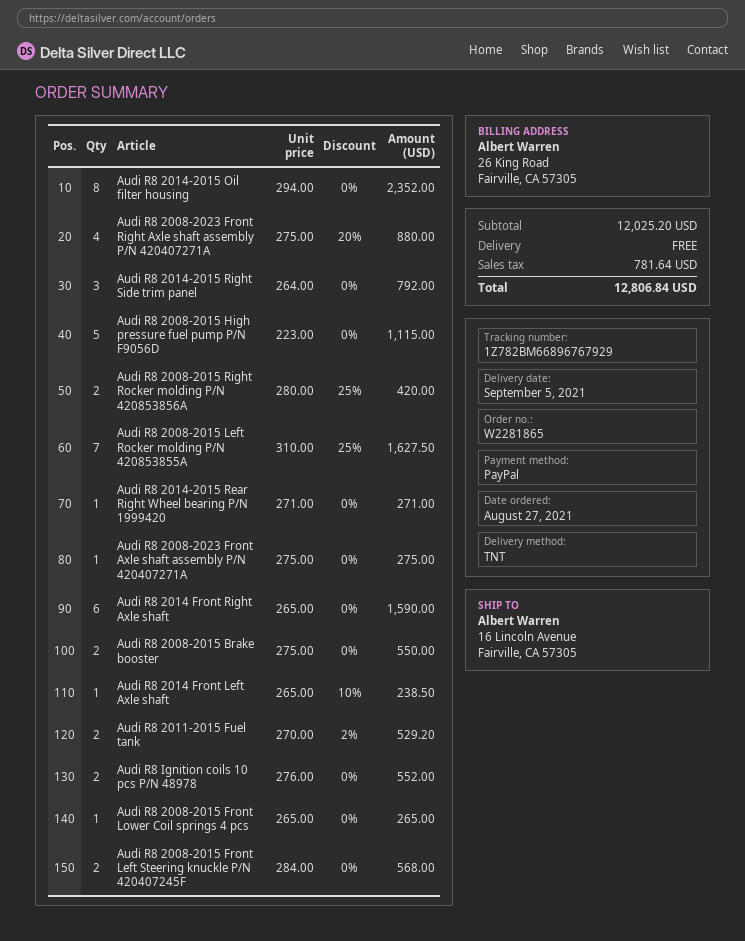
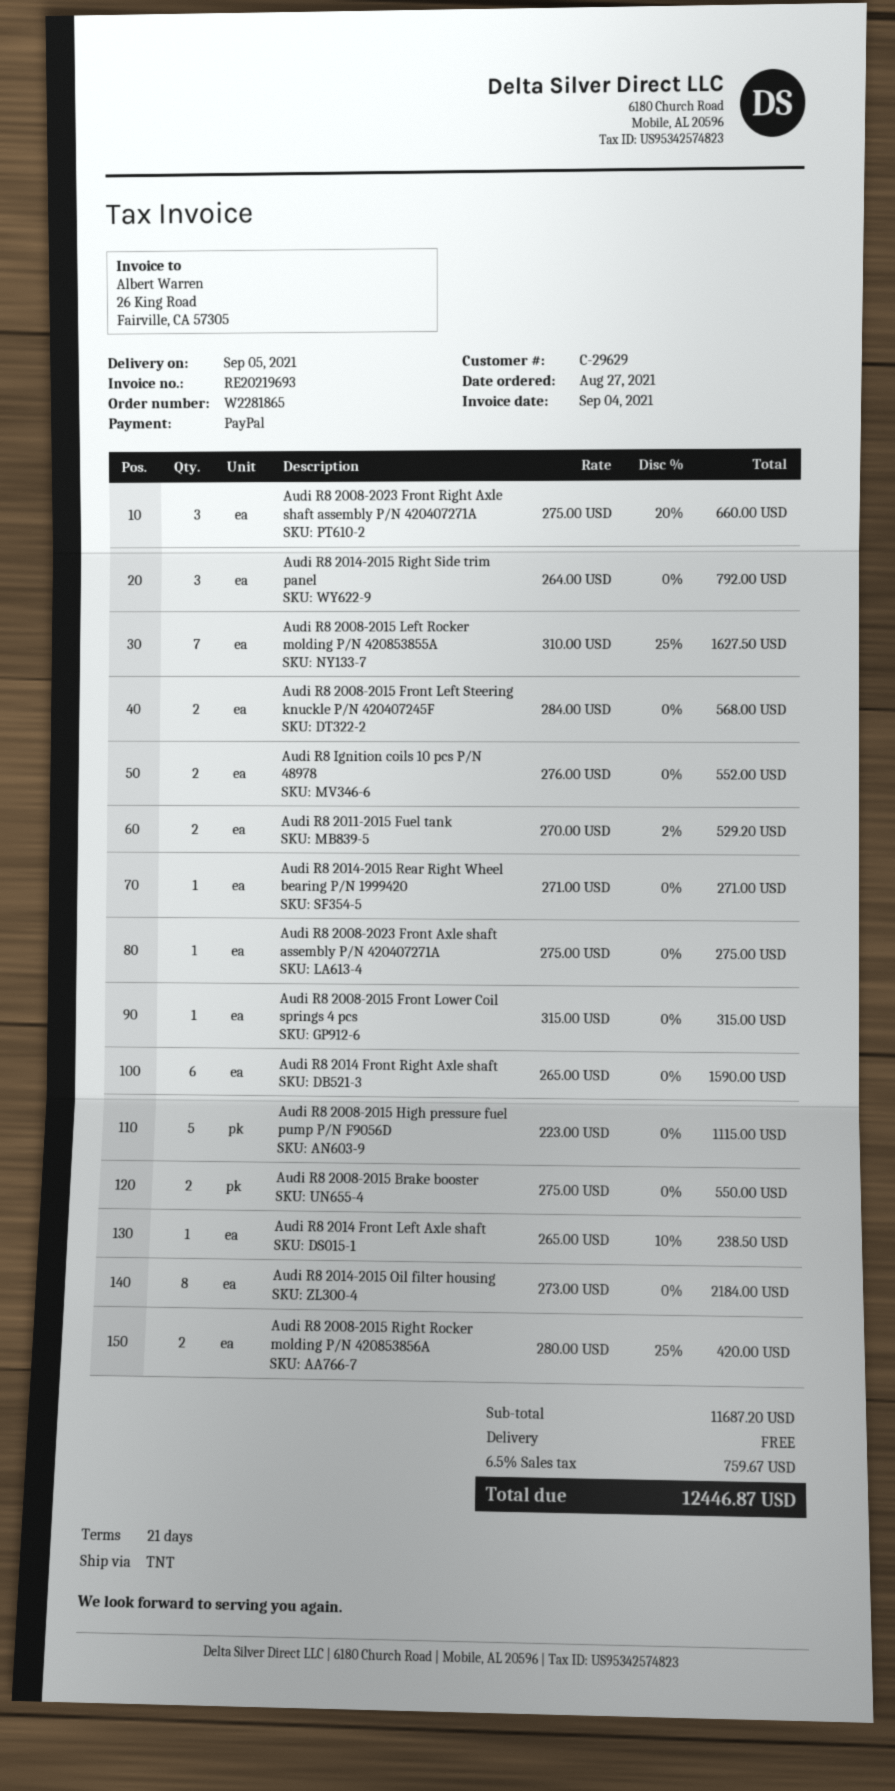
Audi R8 2014-2015 Oil filter housing: 8 x 294.00 = 2352.00 -> 8 x 273.00 = 2184.00
Audi R8 2008-2023 Front Right Axle shaft assembly P/N 420407271A: 4 x 275.00 - 20% = 880.00 -> 3 x 275.00 - 20% = 660.00
Audi R8 2008-2015 Front Lower Coil springs 4 pcs: 1 x 265.00 = 265.00 -> 1 x 315.00 = 315.00
subtotal: 12025.20 -> 11687.20
tax: 781.64 -> 759.67
total: 12806.84 -> 12446.87

